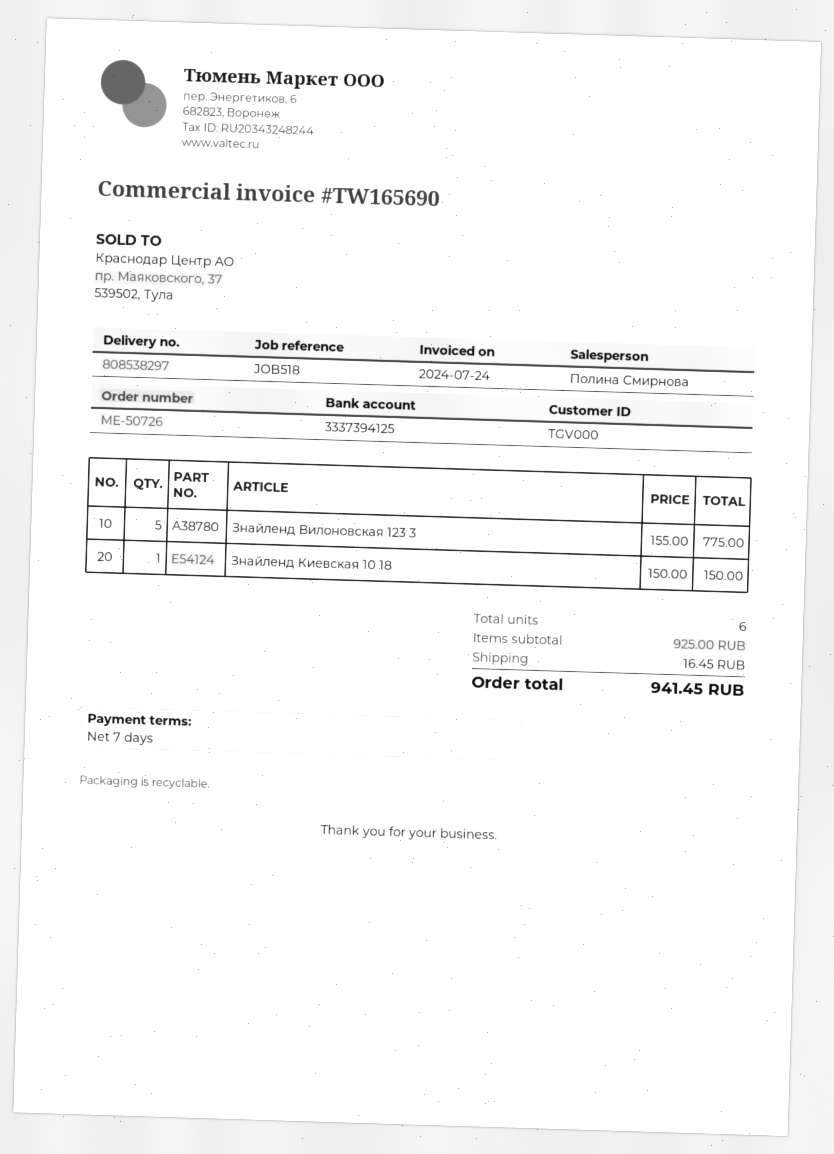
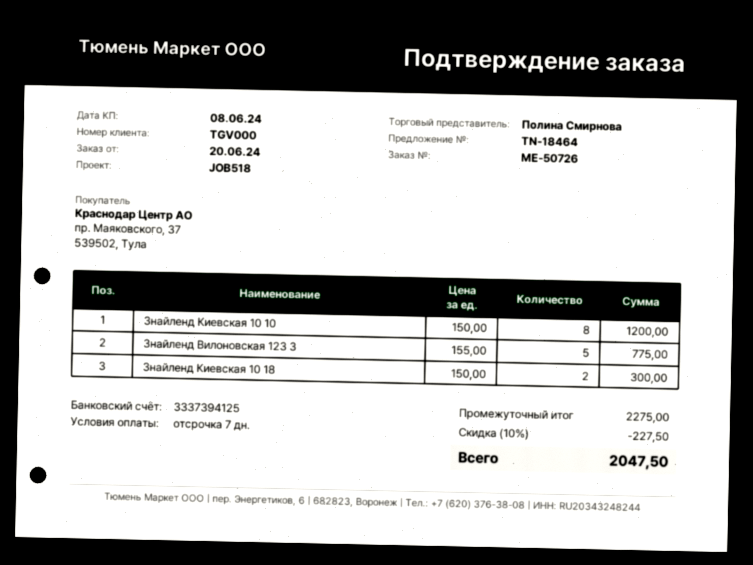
Знайленд Киевская 10 18: 1 x 150.00 = 150.00 -> 2 x 150.00 = 300.00
Знайленд Киевская 10 10: none -> 8 x 150.00 = 1200.00
subtotal: 925.00 -> 2275.00
discount: none -> 10% = 227.50
shipping: 16.45 -> none
total: 941.45 -> 2047.50

